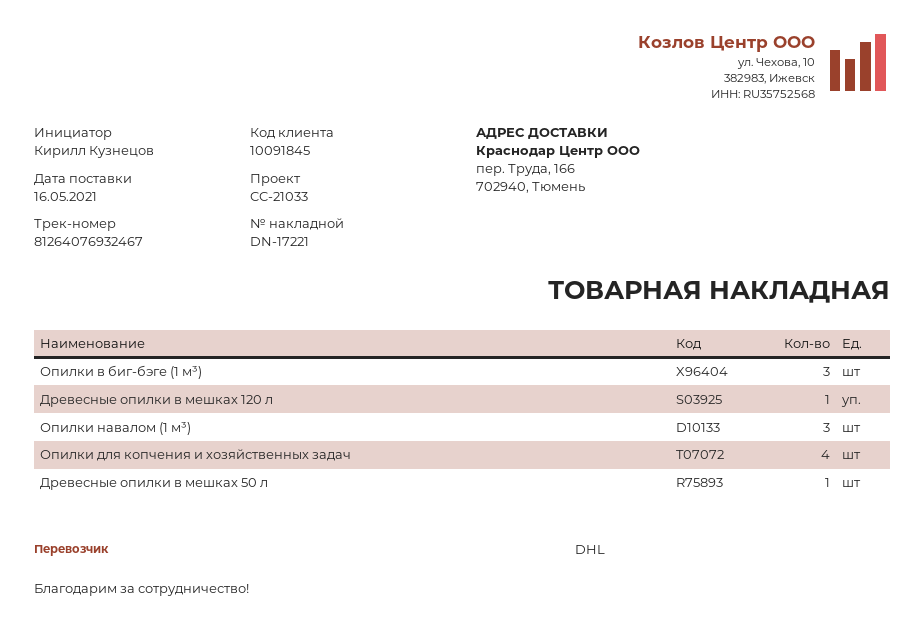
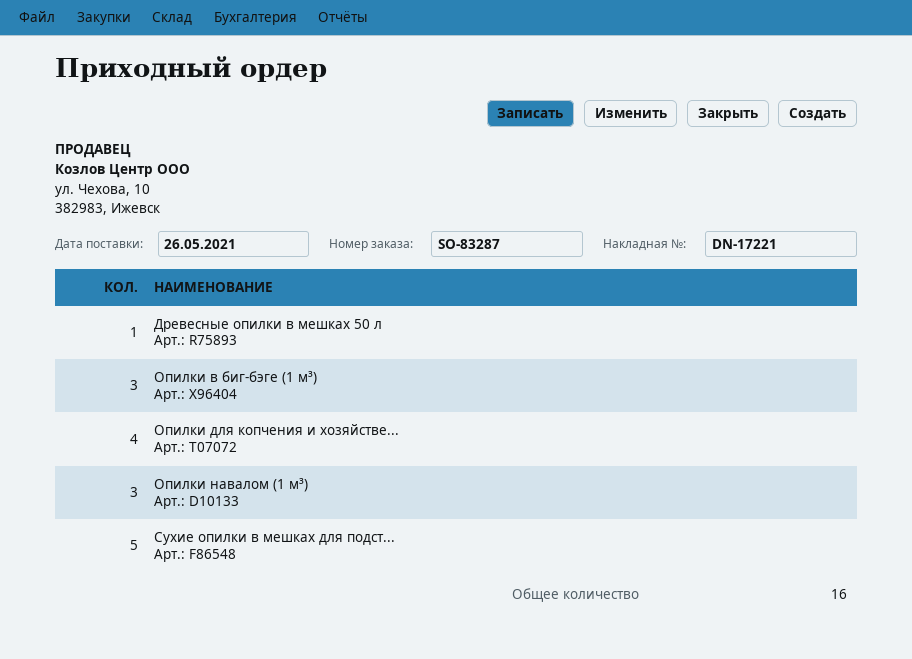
delivery date: 2021-05-16 -> 2021-05-26
Древесные опилки в мешках 120 л: 1 -> none
Сухие опилки в мешках для подст...: none -> 5

